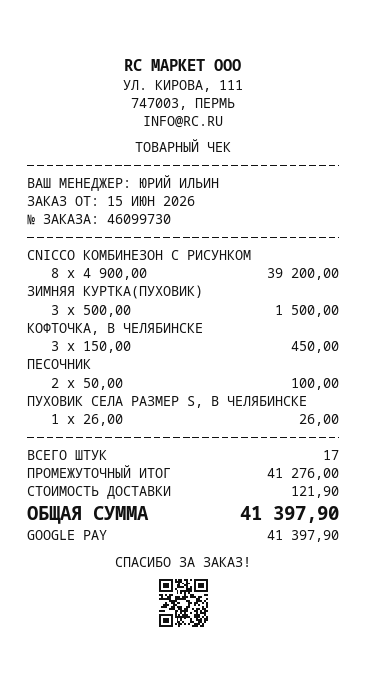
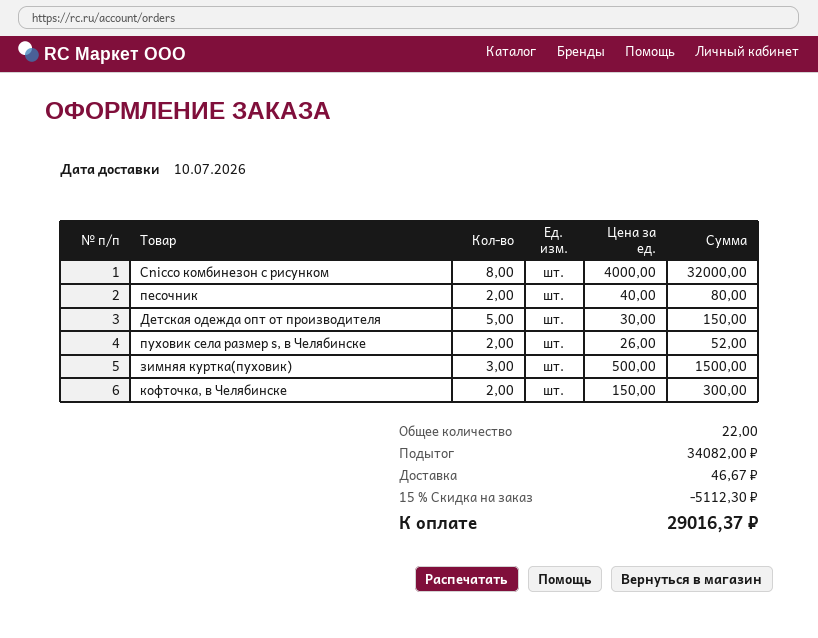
CNICCO КОМБИНЕЗОН С РИСУНКОМ: 8 x 4900.00 = 39200.00 -> 8 x 4000.00 = 32000.00
КОФТОЧКА, В ЧЕЛЯБИНСКЕ: 3 x 150.00 = 450.00 -> 2 x 150.00 = 300.00
ПЕСОЧНИК: 2 x 50.00 = 100.00 -> 2 x 40.00 = 80.00
ПУХОВИК СЕЛА РАЗМЕР S, В ЧЕЛЯБИНСКЕ: 1 x 26.00 = 26.00 -> 2 x 26.00 = 52.00
Детская одежда опт от производителя: none -> 5 x 30.00 = 150.00
total quantity: 17 -> 22
subtotal: 41276.00 -> 34082.00
discount: none -> 15% = 5112.30
shipping: 121.90 -> 46.67
total: 41397.90 -> 29016.37

